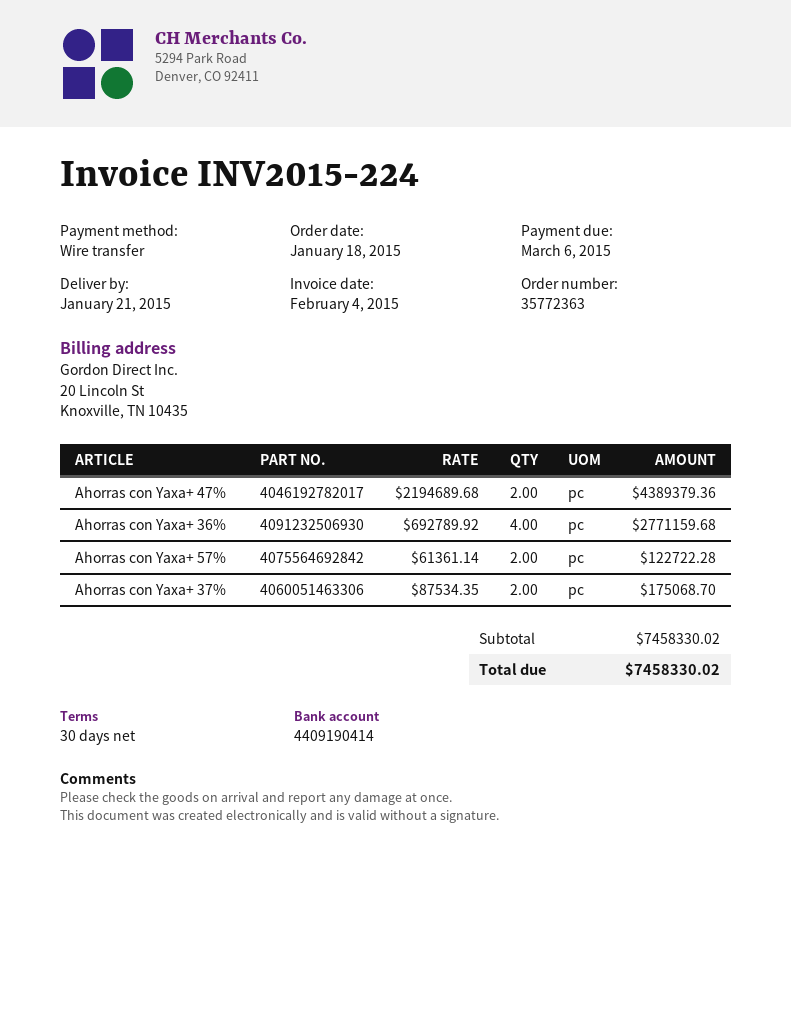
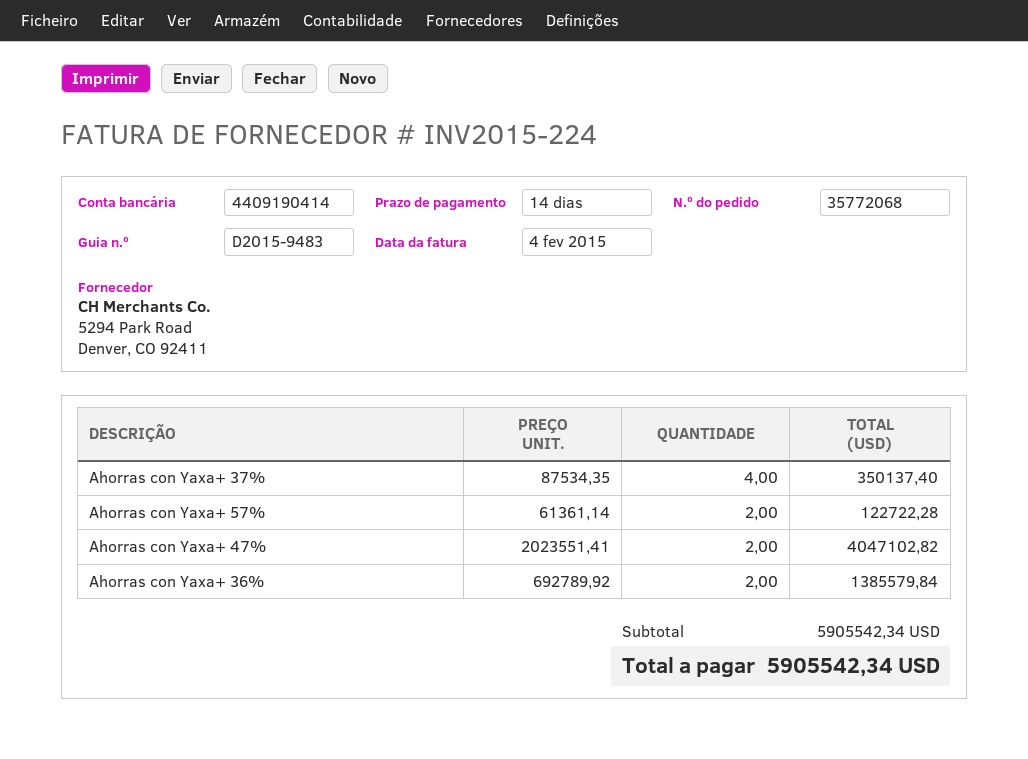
order number: 35772363 -> 35772068
payment terms: 30 days -> 14 days
Ahorras con Yaxa+ 47%: 2 x 2194689.68 = 4389379.36 -> 2 x 2023551.41 = 4047102.82
Ahorras con Yaxa+ 36%: 4 x 692789.92 = 2771159.68 -> 2 x 692789.92 = 1385579.84
Ahorras con Yaxa+ 37%: 2 x 87534.35 = 175068.70 -> 4 x 87534.35 = 350137.40
subtotal: 7458330.02 -> 5905542.34
total: 7458330.02 -> 5905542.34

